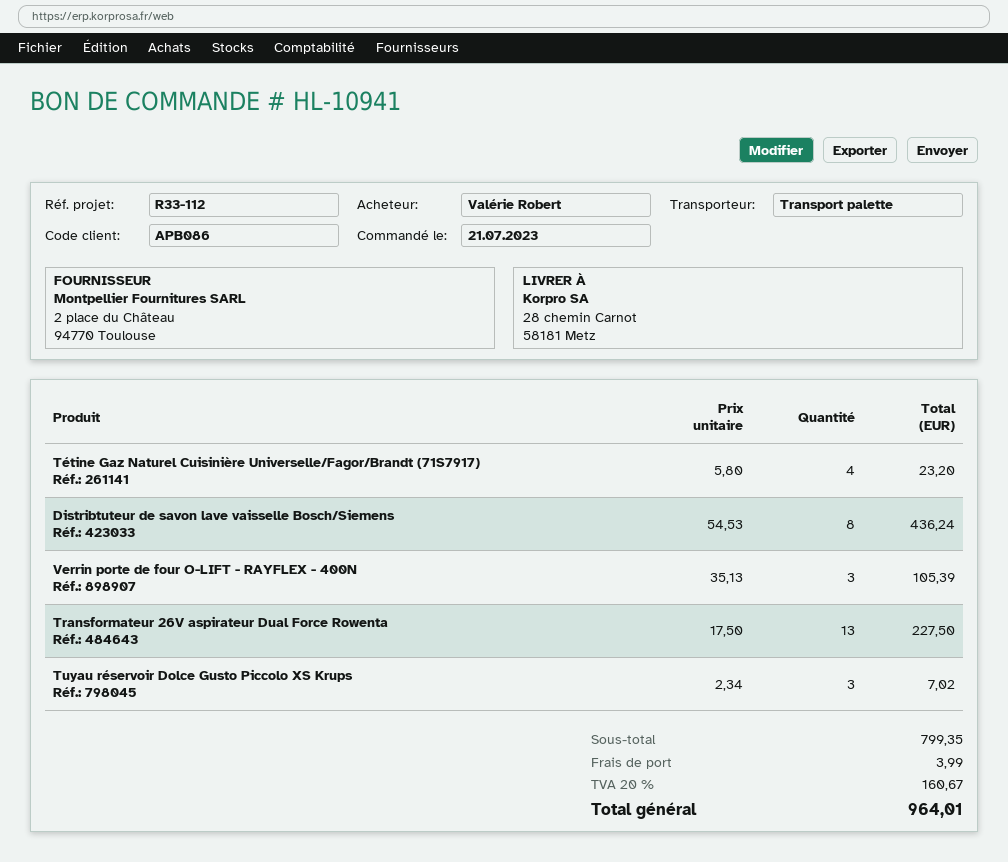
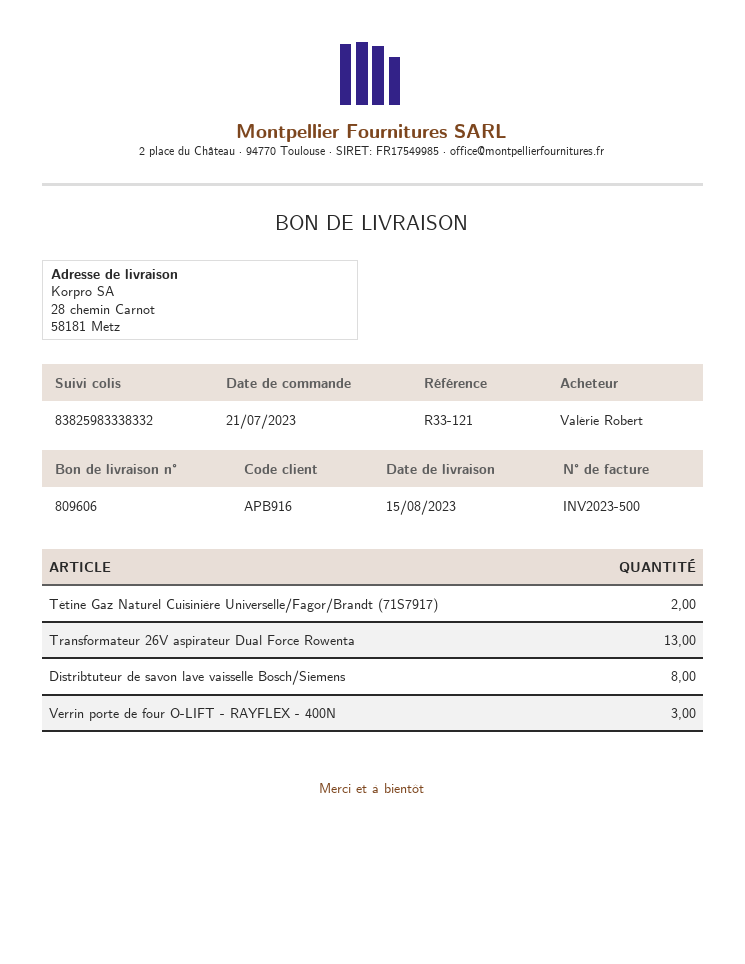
customer number: APB086 -> APB916
reference: R33-112 -> R33-121
Tétine Gaz Naturel Cuisinière Universelle/Fagor/Brandt (71S7917): 4 -> 2
Tuyau réservoir Dolce Gusto Piccolo XS Krups: 3 -> none

